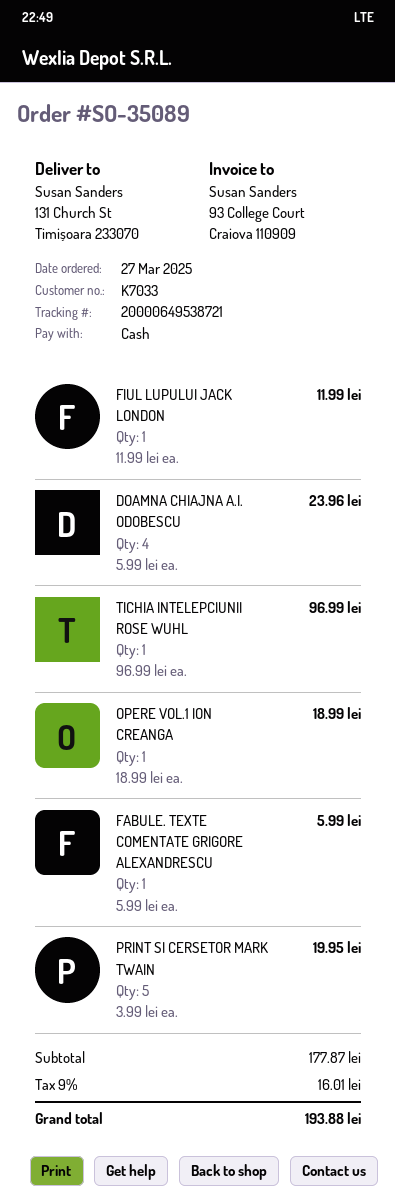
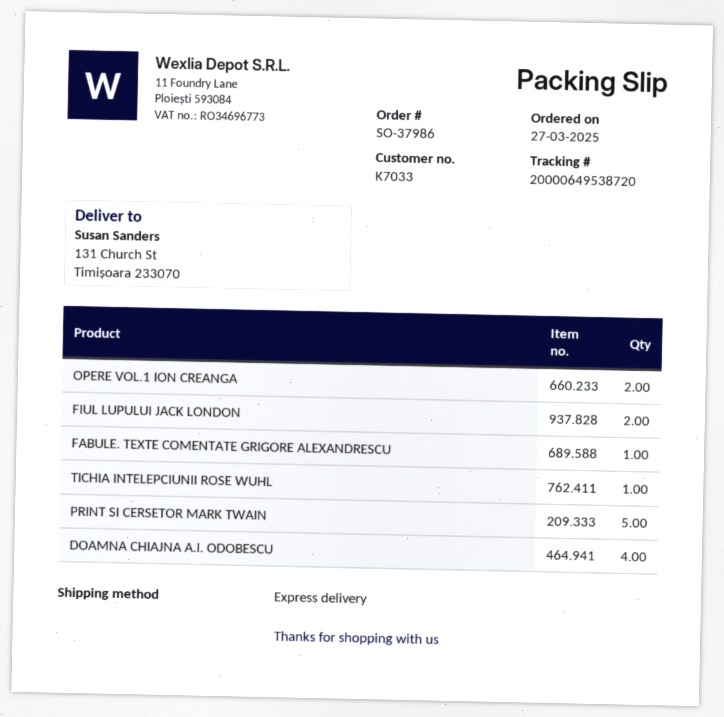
order number: SO-35089 -> SO-37986
tracking number: 20000649538721 -> 20000649538720
FIUL LUPULUI JACK LONDON: 1 -> 2
OPERE VOL.1 ION CREANGA: 1 -> 2

